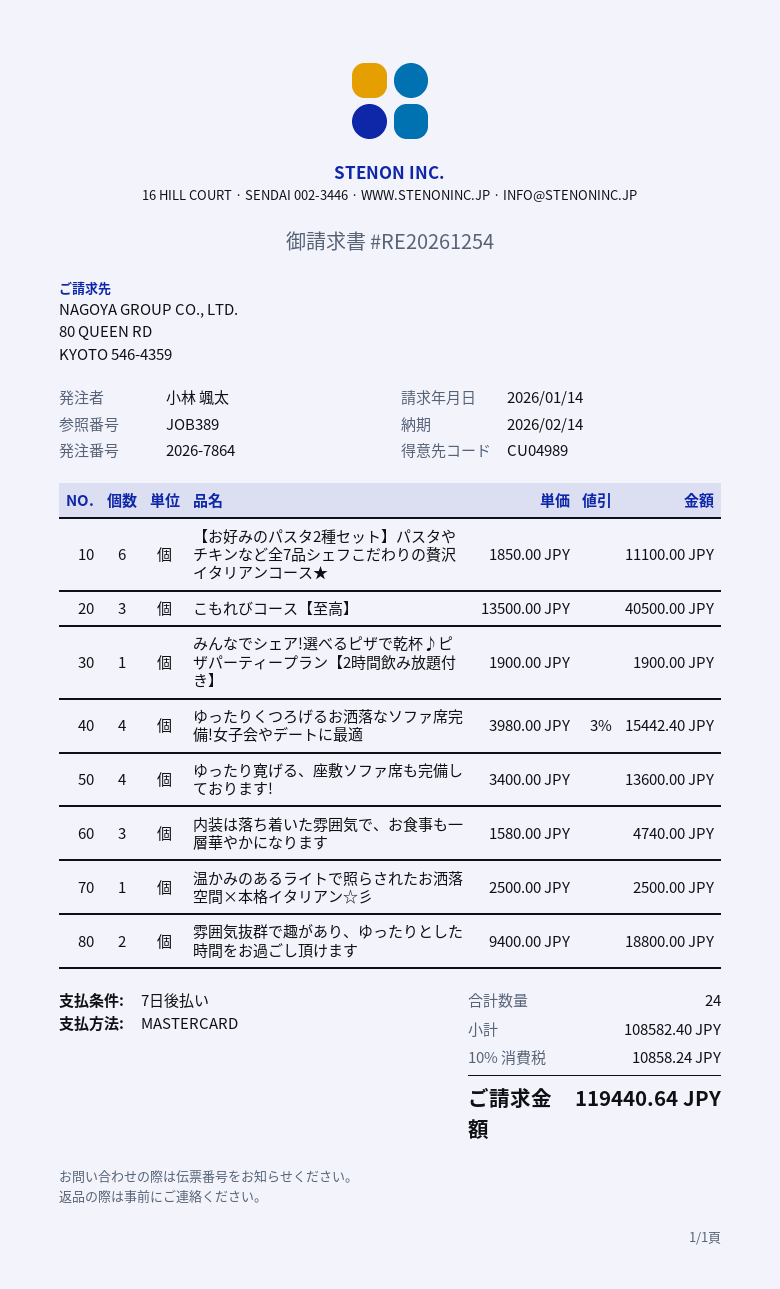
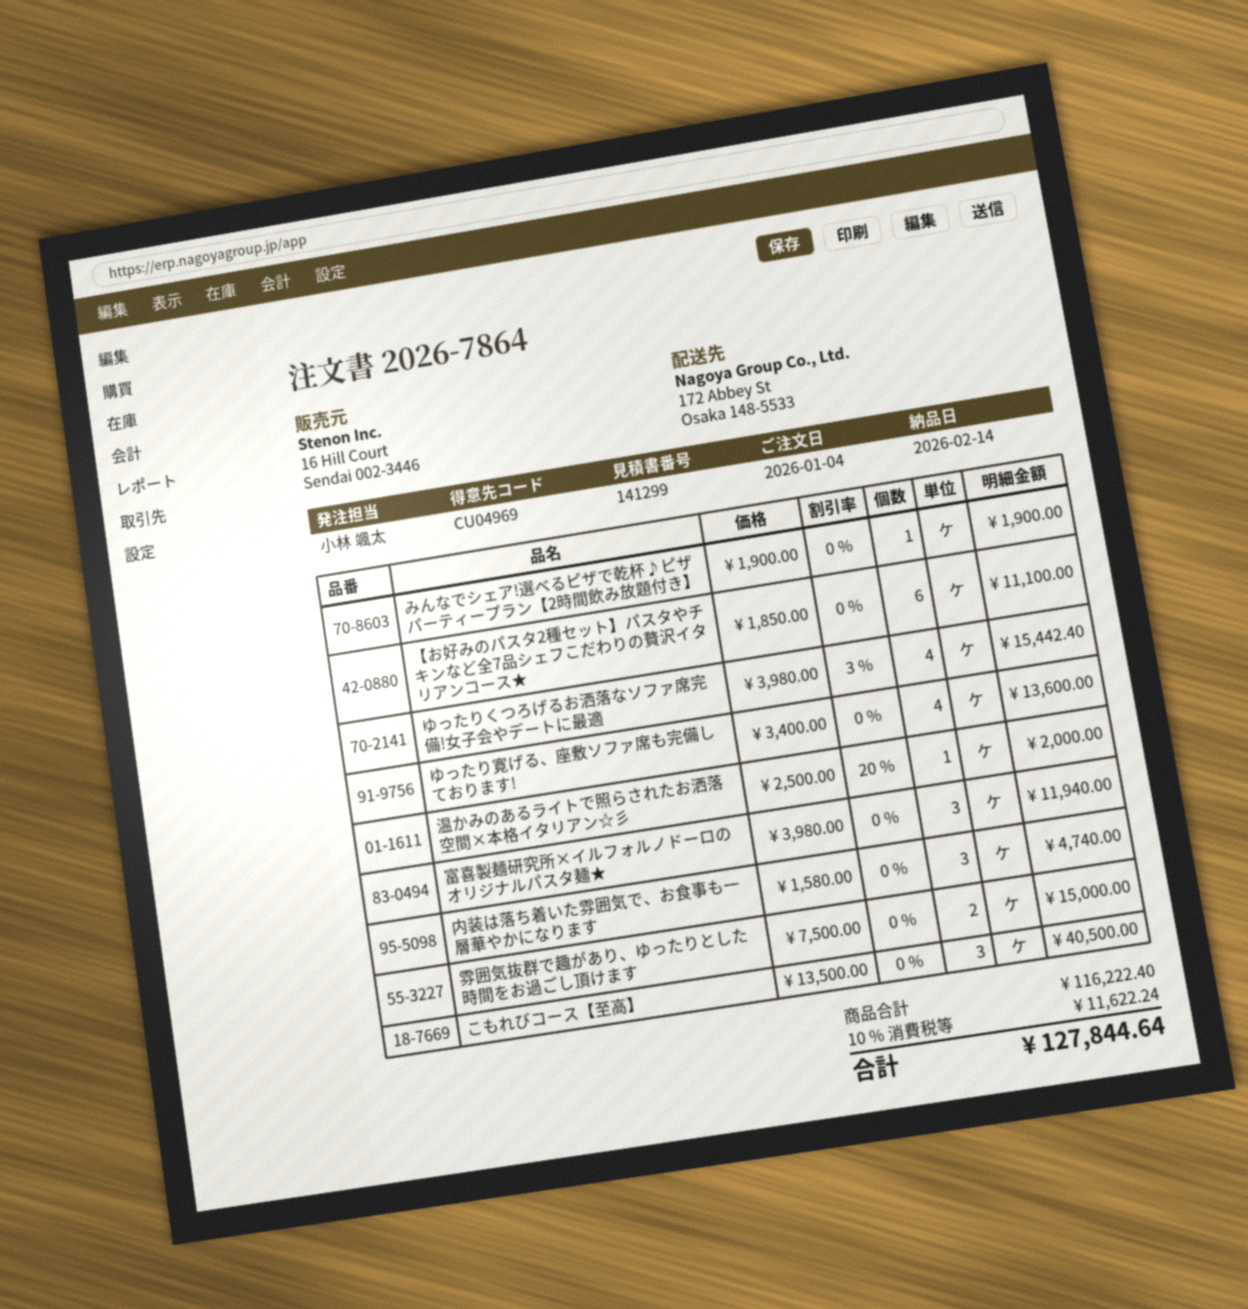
customer number: CU04989 -> CU04969
温かみのあるライトで照らされたお洒落空間×本格イタリアン☆彡: 1 x 2500.00 = 2500.00 -> 1 x 2500.00 - 20% = 2000.00
雰囲気抜群で趣があり、ゆったりとした時間をお過ごし頂けます: 2 x 9400.00 = 18800.00 -> 2 x 7500.00 = 15000.00
富喜製麺研究所×イルフォルノドーロのオリジナルパスタ麺★: none -> 3 x 3980.00 = 11940.00
subtotal: 108582.40 -> 116222.40
tax: 10% = 10858.24 -> 10% = 11622.24
total: 119440.64 -> 127844.64

